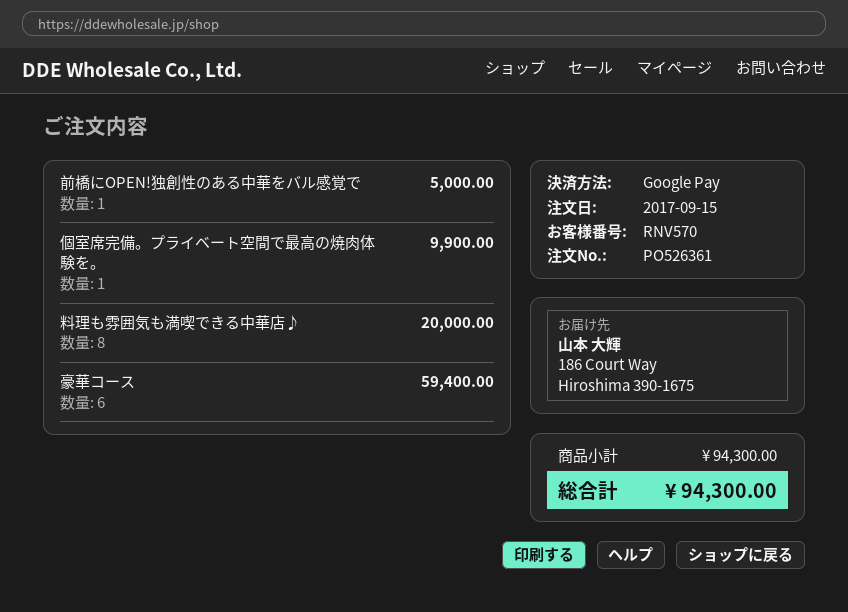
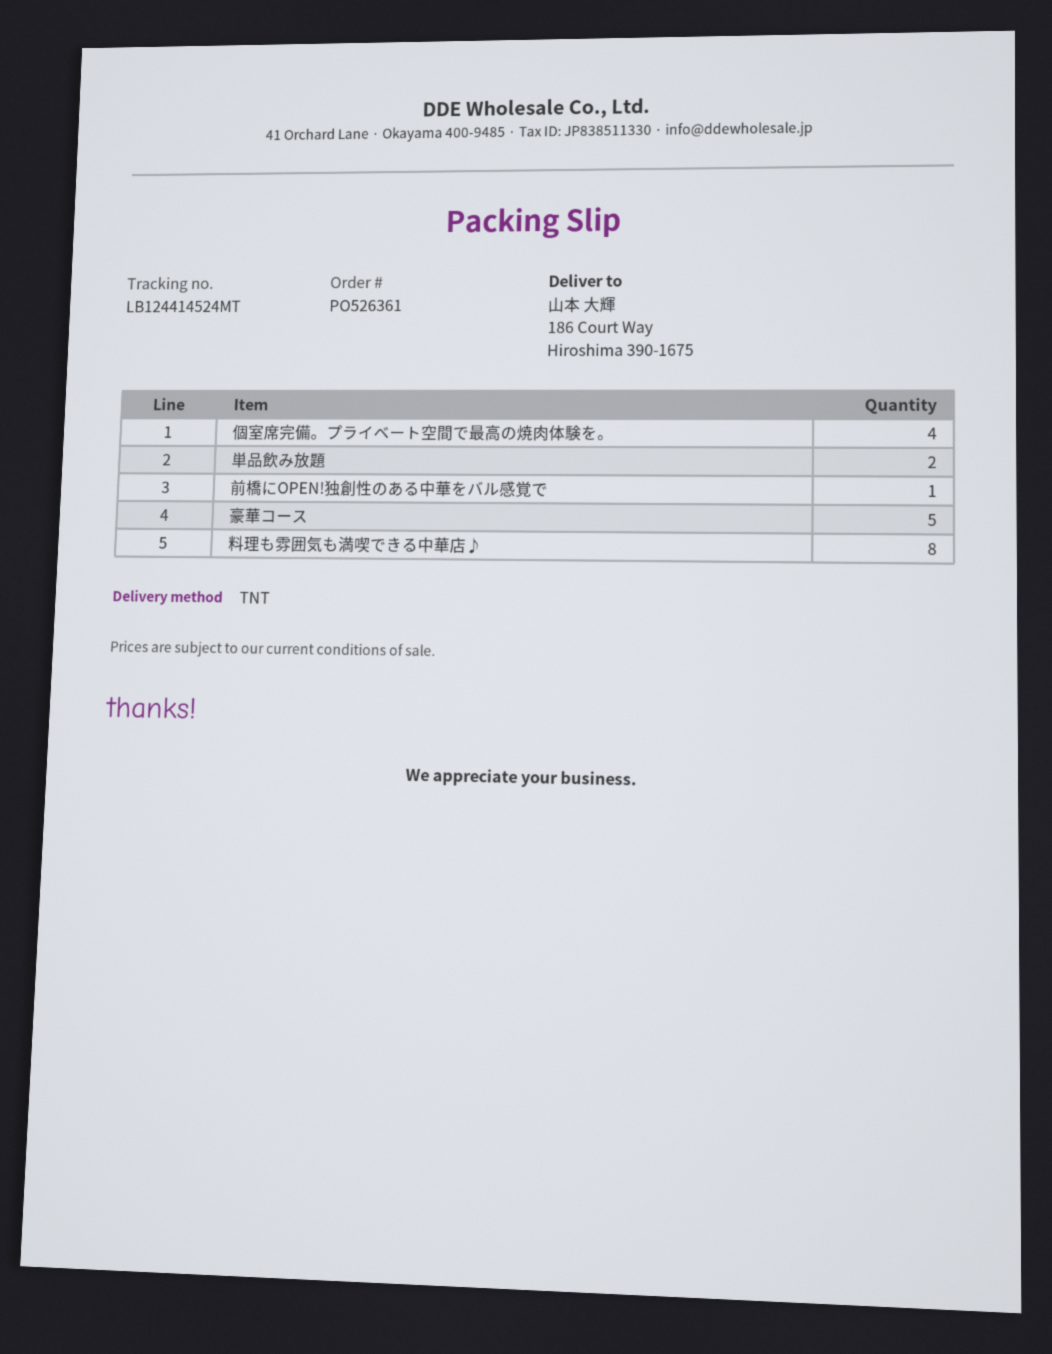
個室席完備。プライベート空間で最高の焼肉体験を。: 1 -> 4
豪華コース: 6 -> 5
単品飲み放題: none -> 2

